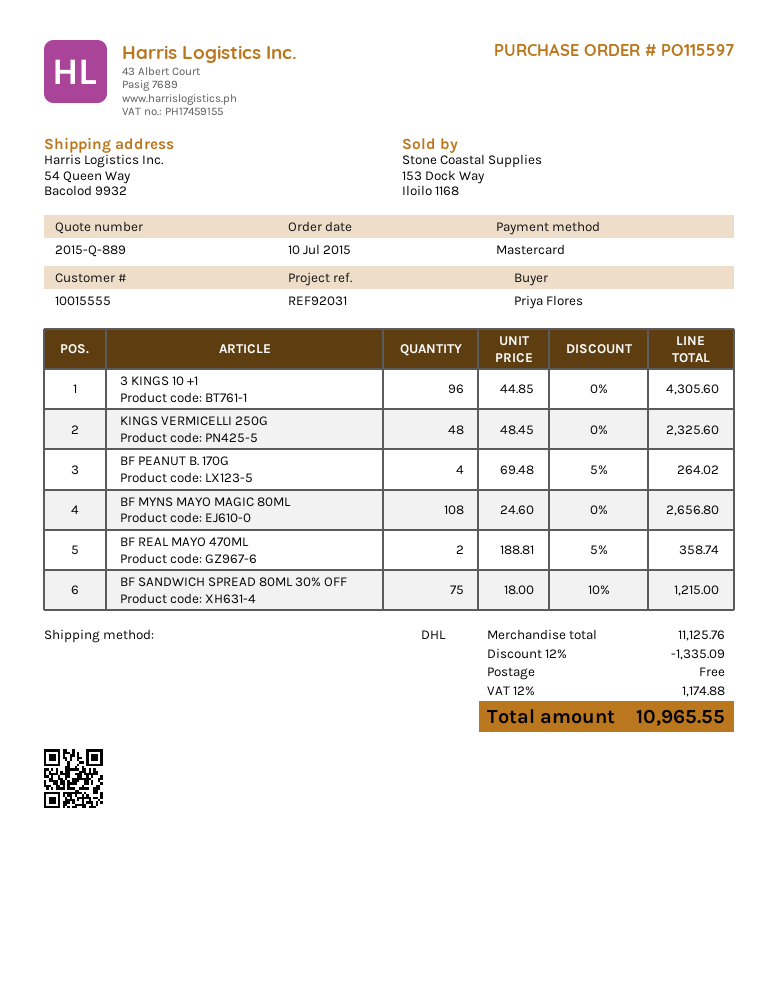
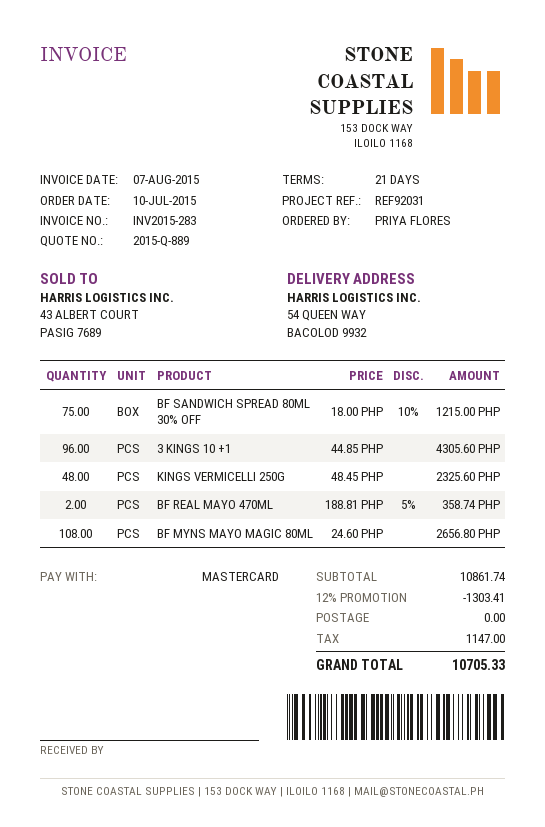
BF PEANUT B. 170G: 4 x 69.48 - 5% = 264.02 -> none
subtotal: 11125.76 -> 10861.74
discount: 12% = 1335.09 -> 12% = 1303.41
tax: 1174.88 -> 1147.00
total: 10965.55 -> 10705.33

